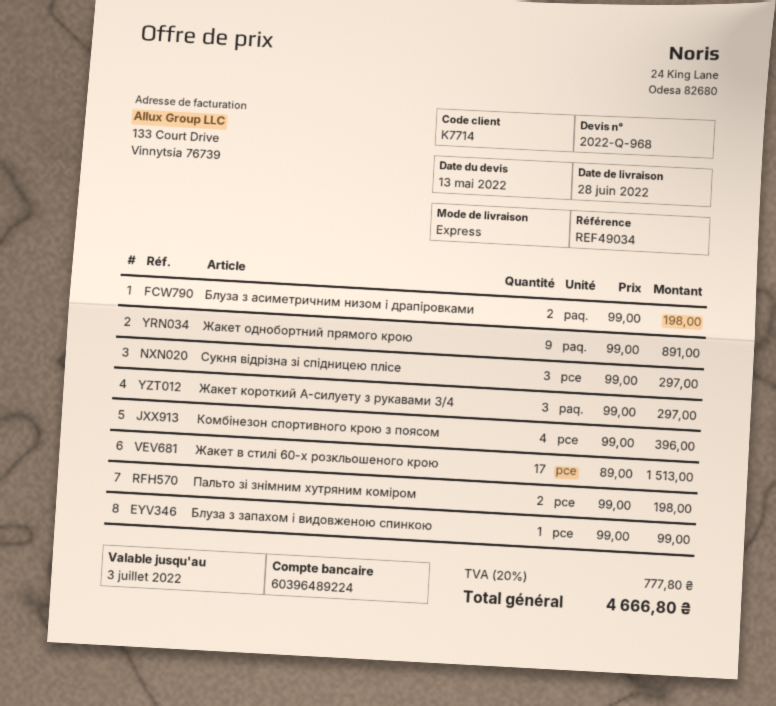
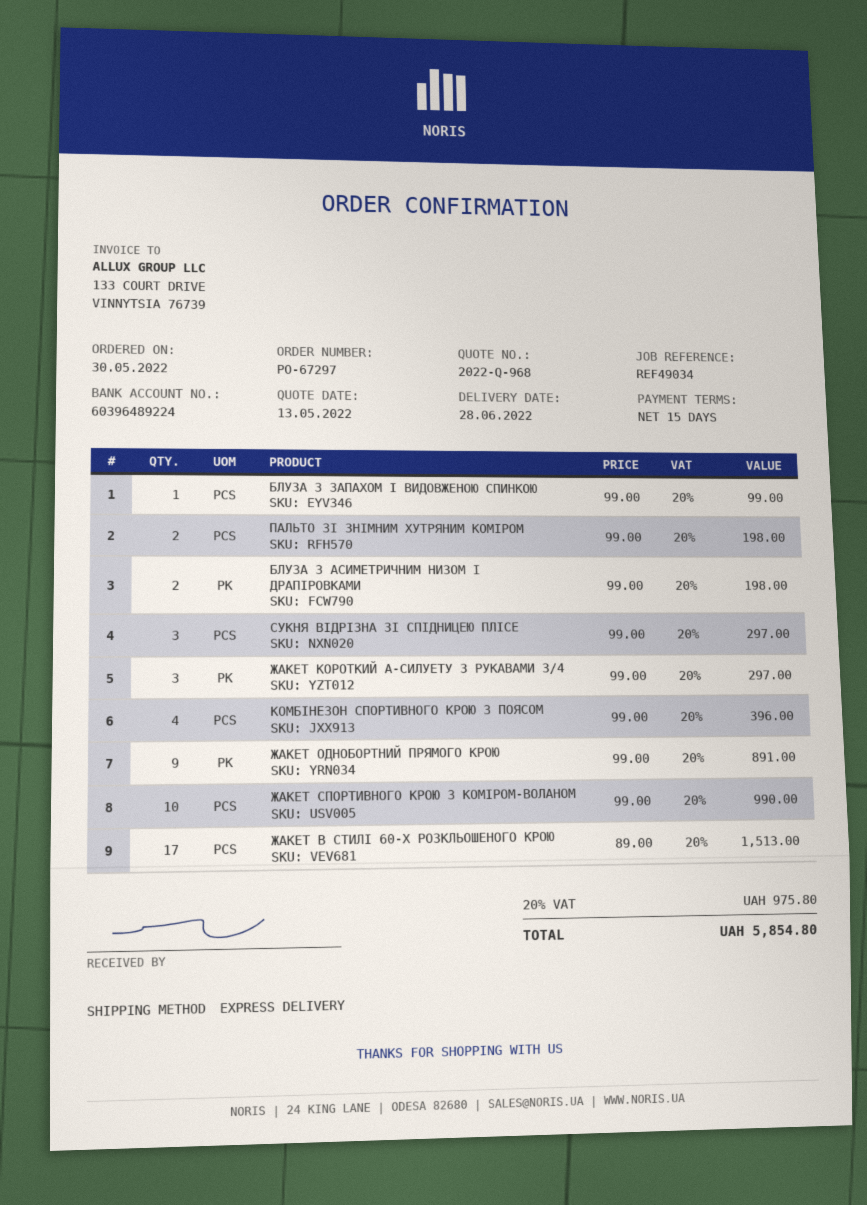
ЖАКЕТ СПОРТИВНОГО КРОЮ З КОМІРОМ-ВОЛАНОМ: none -> 10 x 99.00 = 990.00
tax: 20% = 777.80 -> 20% = 975.80
total: 4666.80 -> 5854.80

